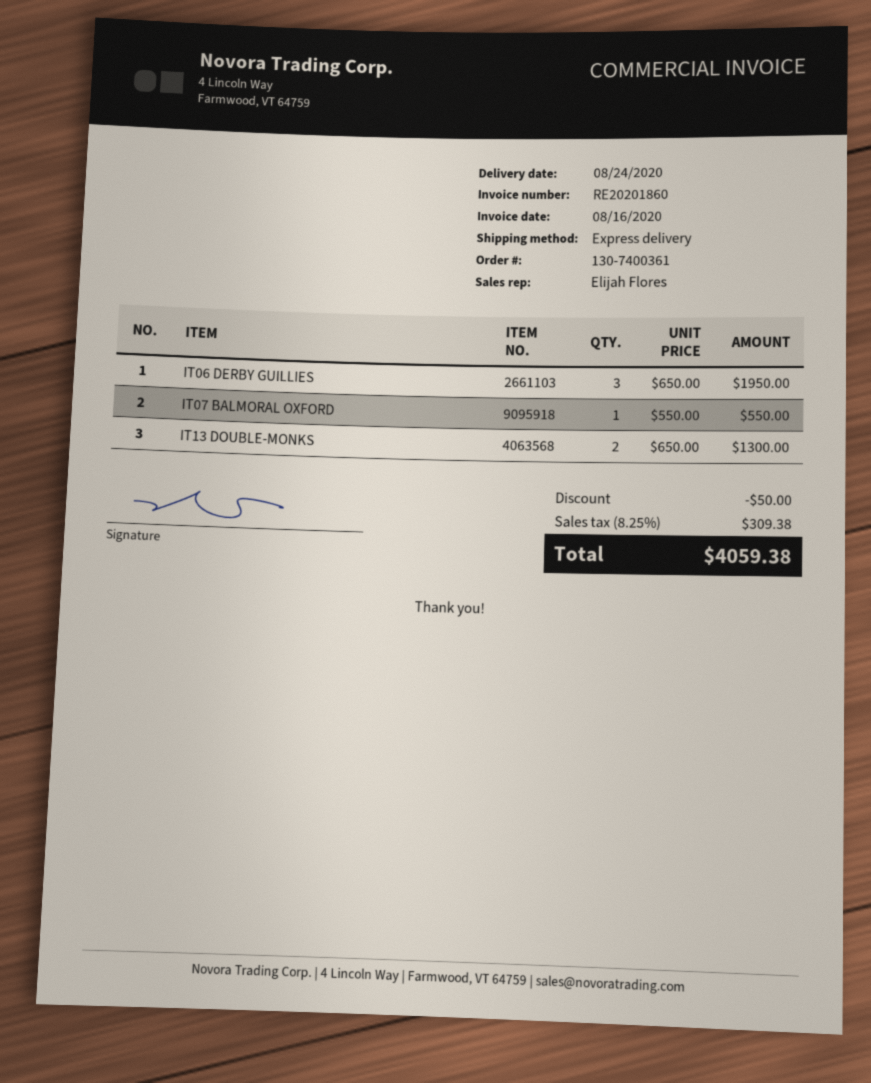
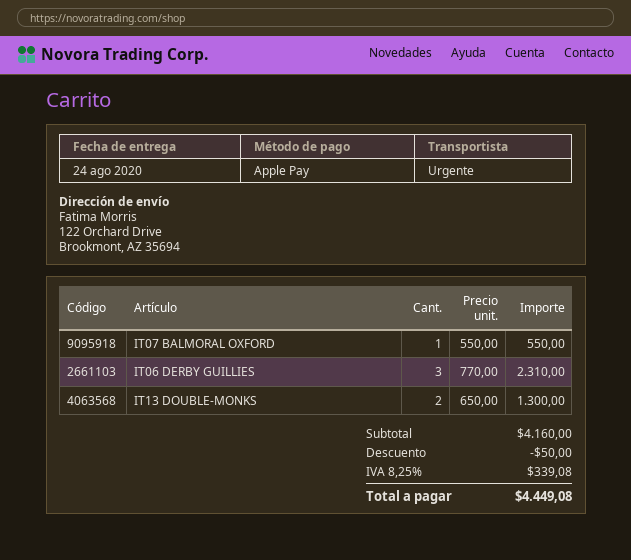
IT06 DERBY GUILLIES: 3 x 650.00 = 1950.00 -> 3 x 770.00 = 2310.00
tax: 8.25% = 309.38 -> 8.25% = 339.08
total: 4059.38 -> 4449.08

